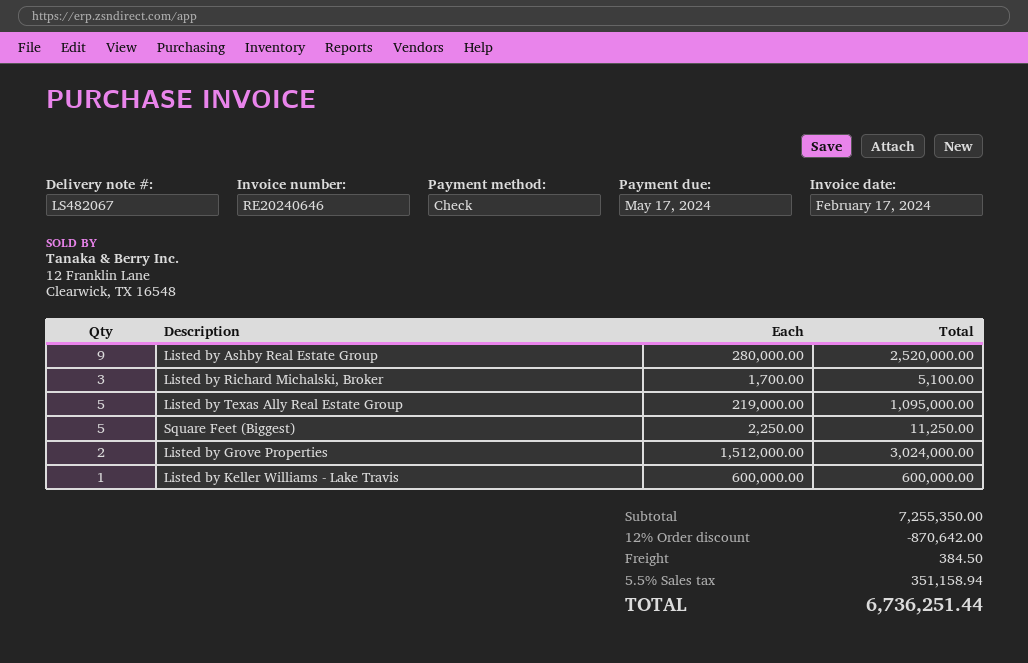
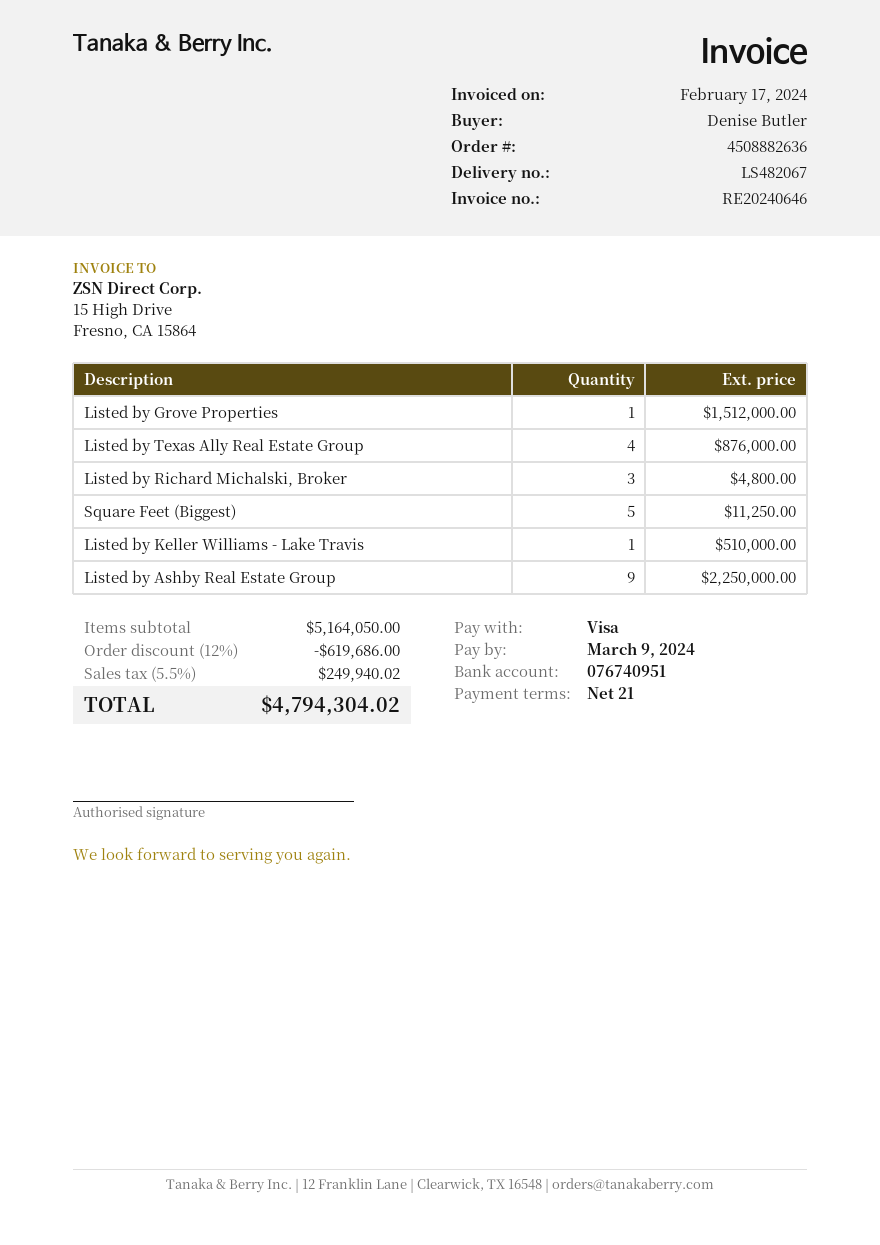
due date: 2024-05-17 -> 2024-03-09
payment method: cheque -> Visa
Listed by Ashby Real Estate Group: 9 for 2520000.00 -> 9 for 2250000.00
Listed by Richard Michalski, Broker: 3 for 5100.00 -> 3 for 4800.00
Listed by Texas Ally Real Estate Group: 5 for 1095000.00 -> 4 for 876000.00
Listed by Grove Properties: 2 for 3024000.00 -> 1 for 1512000.00
Listed by Keller Williams - Lake Travis: 1 for 600000.00 -> 1 for 510000.00
subtotal: 7255350.00 -> 5164050.00
discount: 12% = 870642.00 -> 12% = 619686.00
shipping: 384.50 -> none
tax: 5.5% = 351158.94 -> 5.5% = 249940.02
total: 6736251.44 -> 4794304.02

